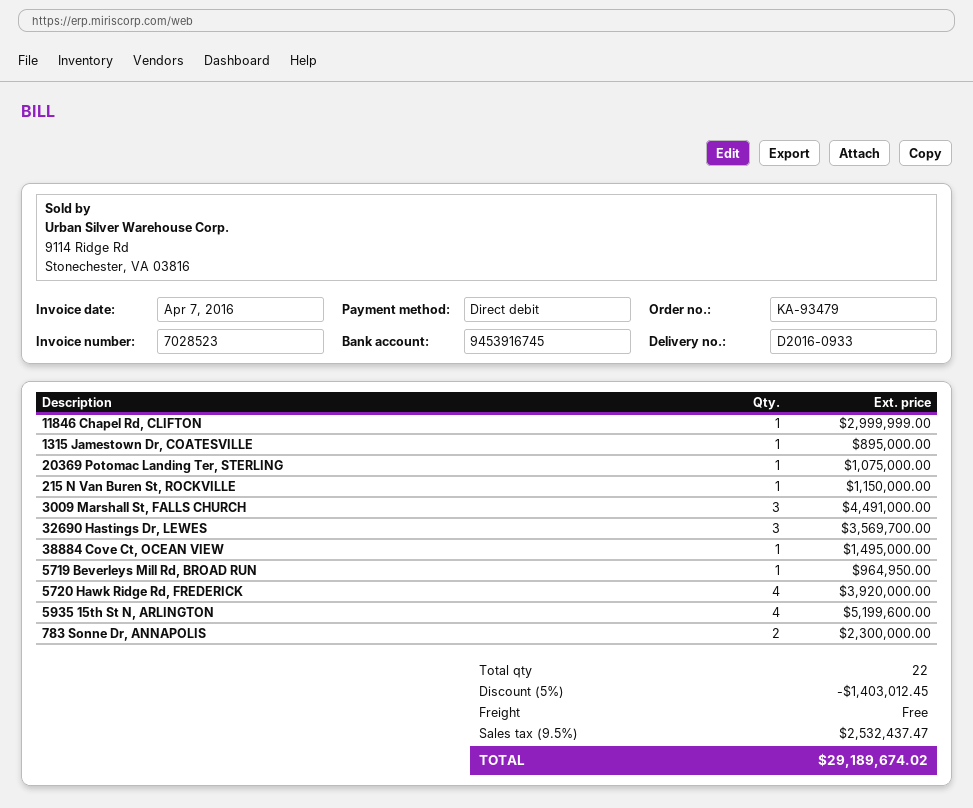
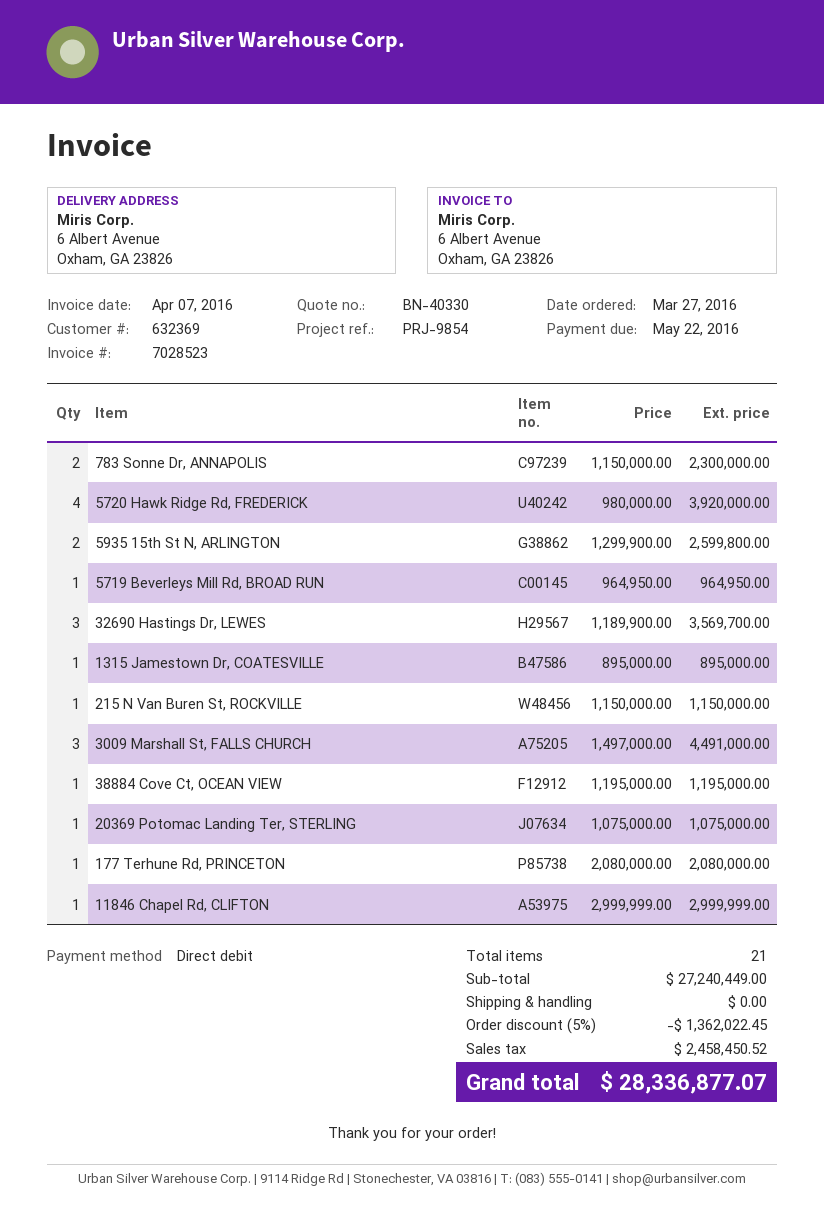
38884 Cove Ct, OCEAN VIEW: 1 for 1495000.00 -> 1 for 1195000.00
5935 15th St N, ARLINGTON: 4 for 5199600.00 -> 2 for 2599800.00
177 Terhune Rd, PRINCETON: none -> 1 for 2080000.00
total quantity: 22 -> 21
discount: 5% = 1403012.45 -> 5% = 1362022.45
tax: 2532437.47 -> 2458450.52
total: 29189674.02 -> 28336877.07

